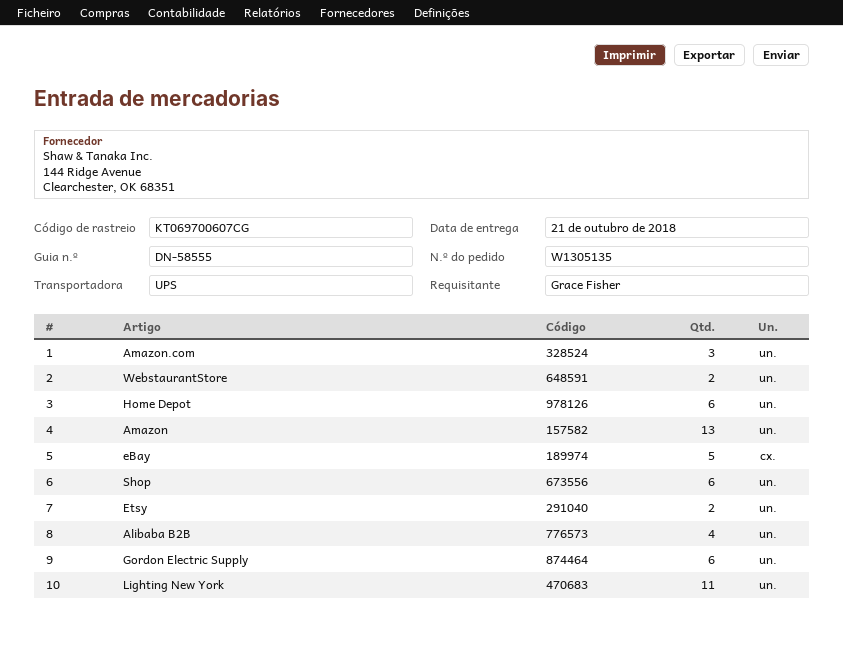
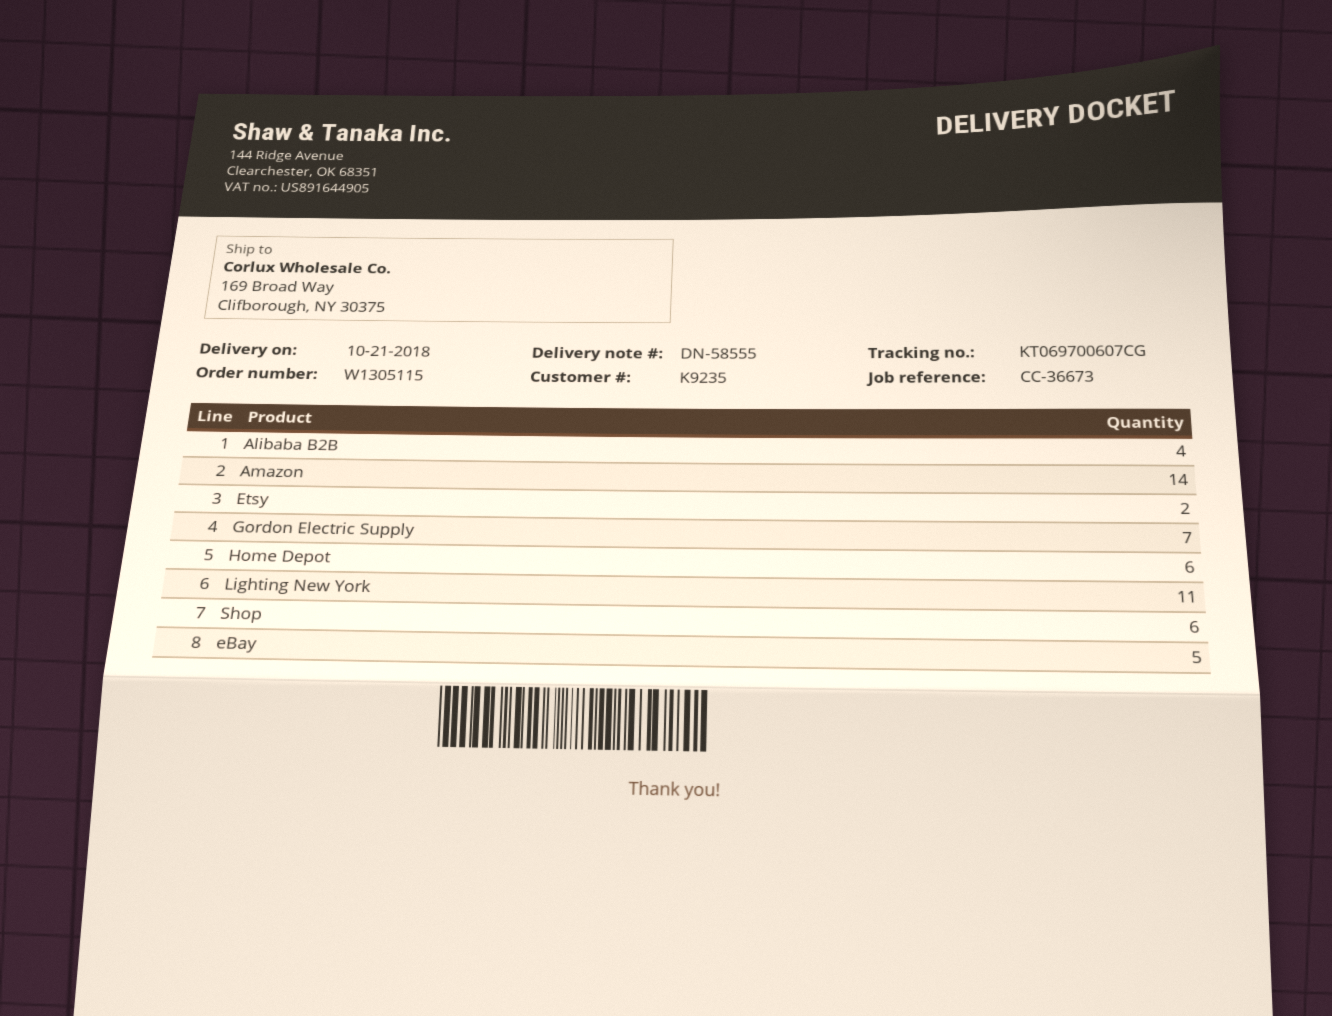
order number: W1305135 -> W1305115
Amazon.com: 3 -> none
WebstaurantStore: 2 -> none
Amazon: 13 -> 14
Gordon Electric Supply: 6 -> 7

